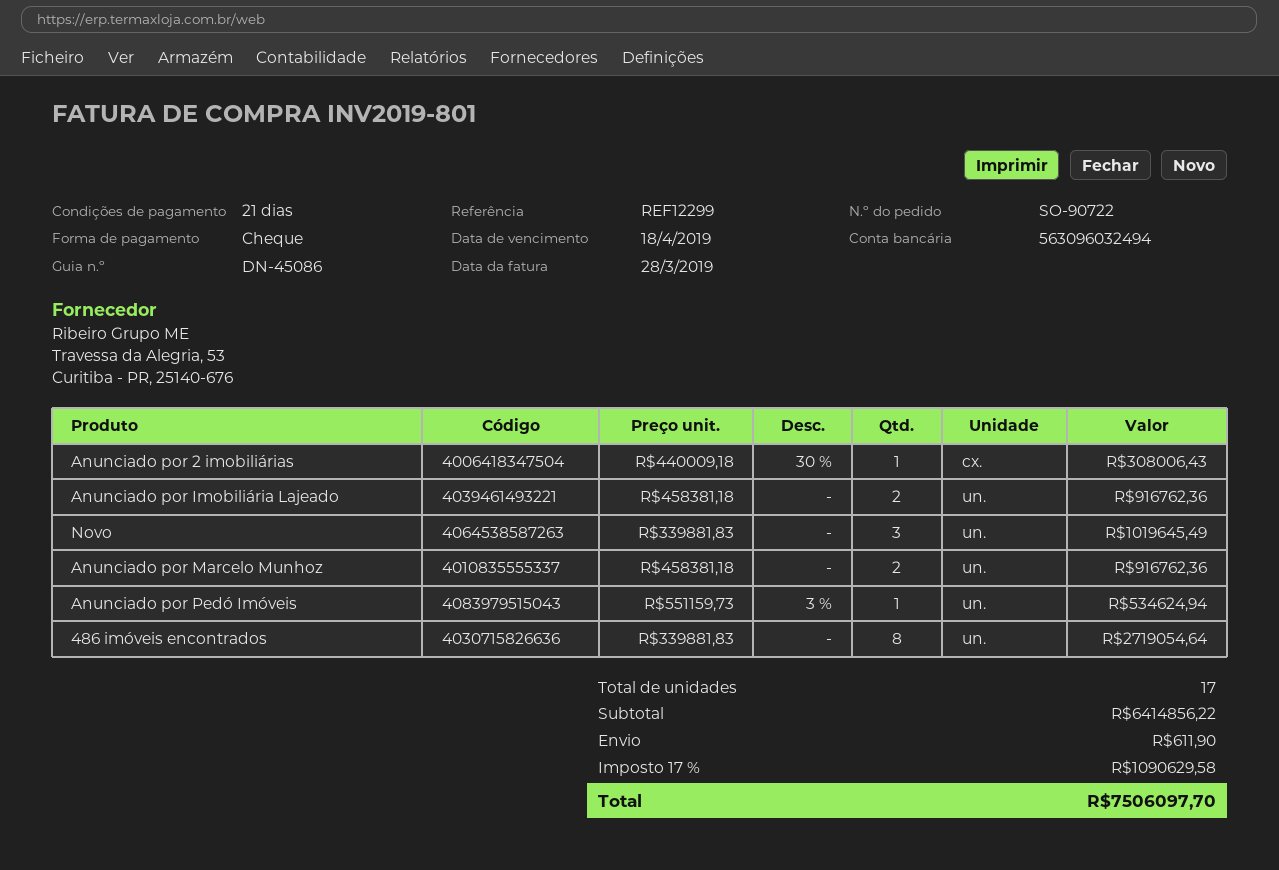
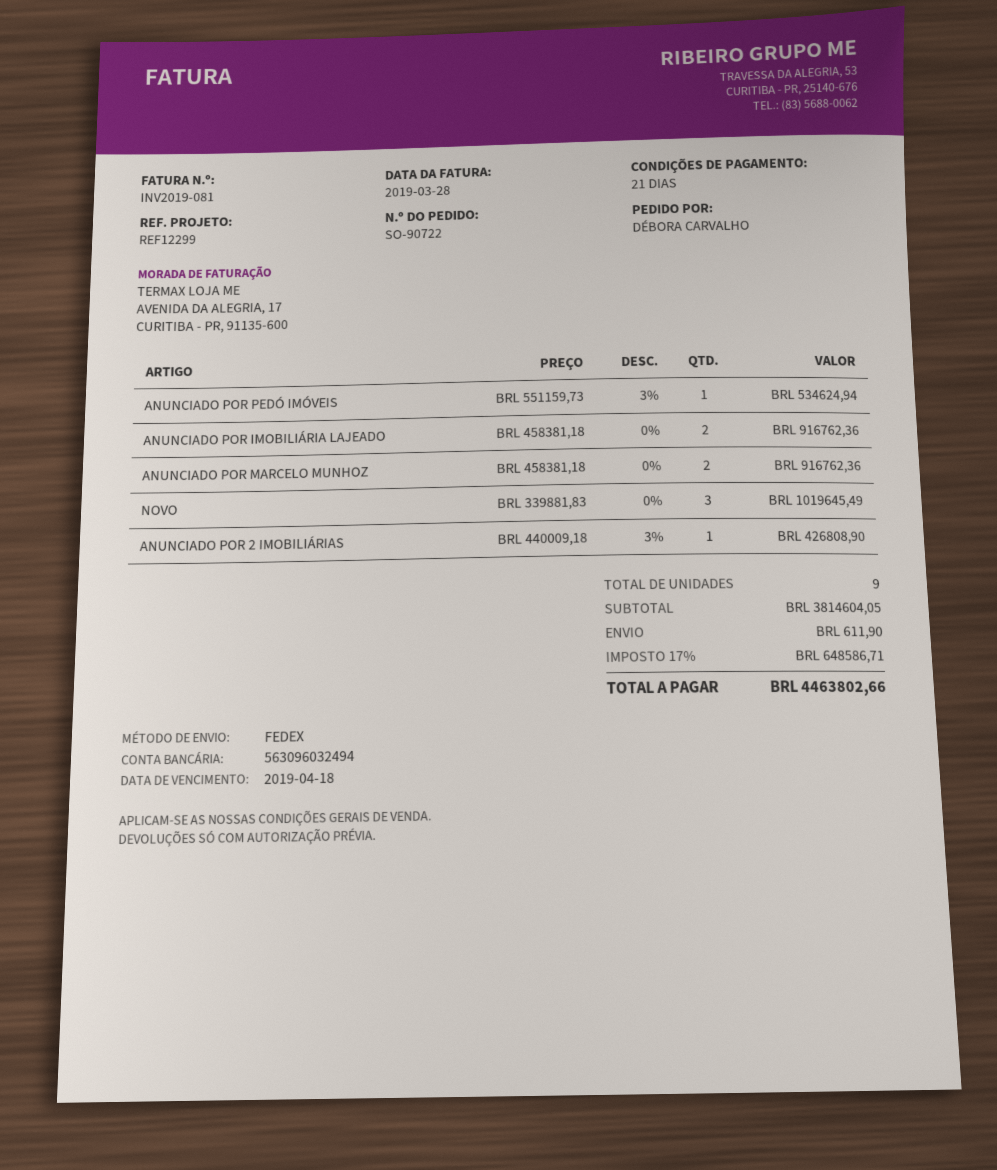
invoice number: INV2019-801 -> INV2019-081
Anunciado por 2 imobiliárias: 1 x 440009.18 - 30% = 308006.43 -> 1 x 440009.18 - 3% = 426808.90
486 imóveis encontrados: 8 x 339881.83 = 2719054.64 -> none
total quantity: 17 -> 9
subtotal: 6414856.22 -> 3814604.05
tax: 17% = 1090629.58 -> 17% = 648586.71
total: 7506097.70 -> 4463802.66

